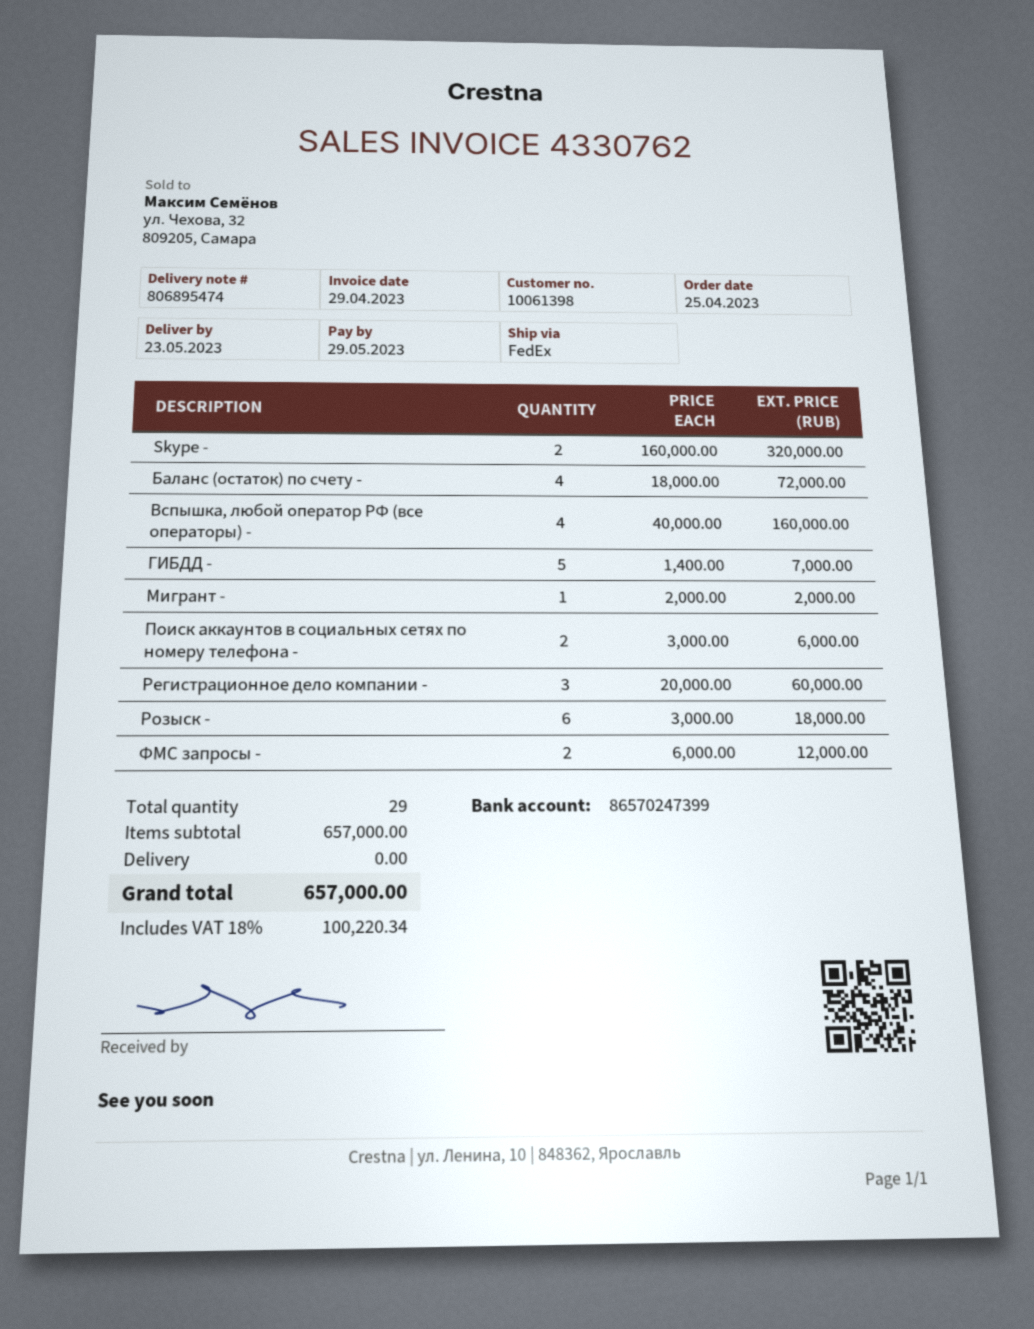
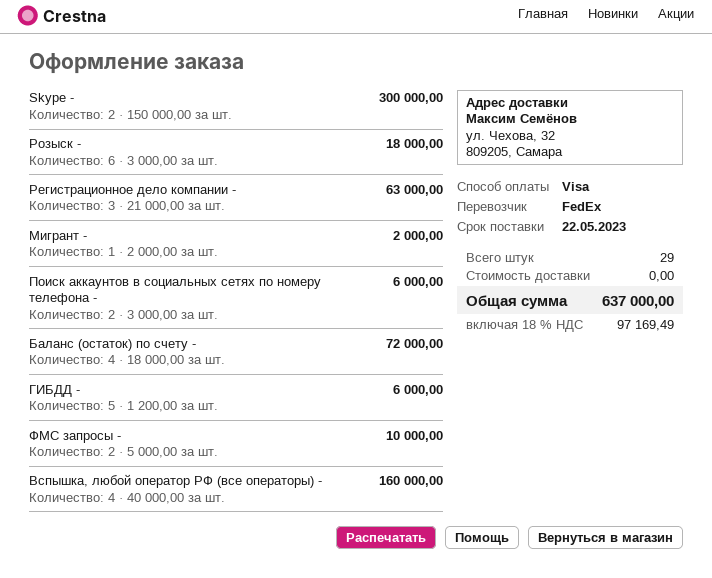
delivery date: 2023-05-23 -> 2023-05-22
Skype -: 2 x 160000.00 = 320000.00 -> 2 x 150000.00 = 300000.00
ГИБДД -: 5 x 1400.00 = 7000.00 -> 5 x 1200.00 = 6000.00
Регистрационное дело компании -: 3 x 20000.00 = 60000.00 -> 3 x 21000.00 = 63000.00
ФМС запросы -: 2 x 6000.00 = 12000.00 -> 2 x 5000.00 = 10000.00
tax: 18% = 100220.34 -> 18% = 97169.49
total: 657000.00 -> 637000.00

